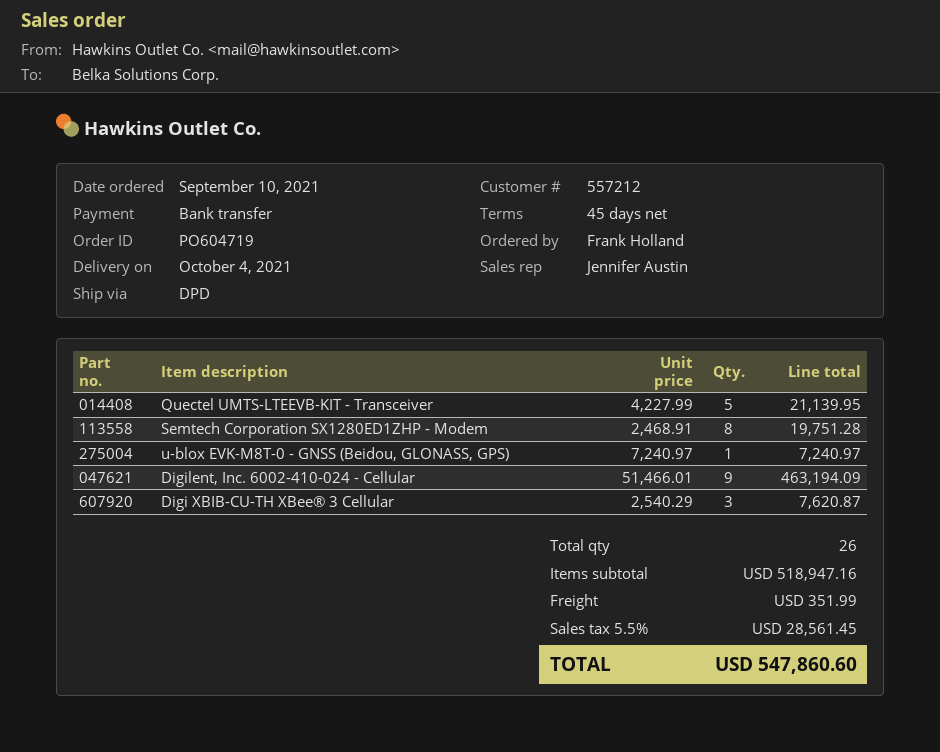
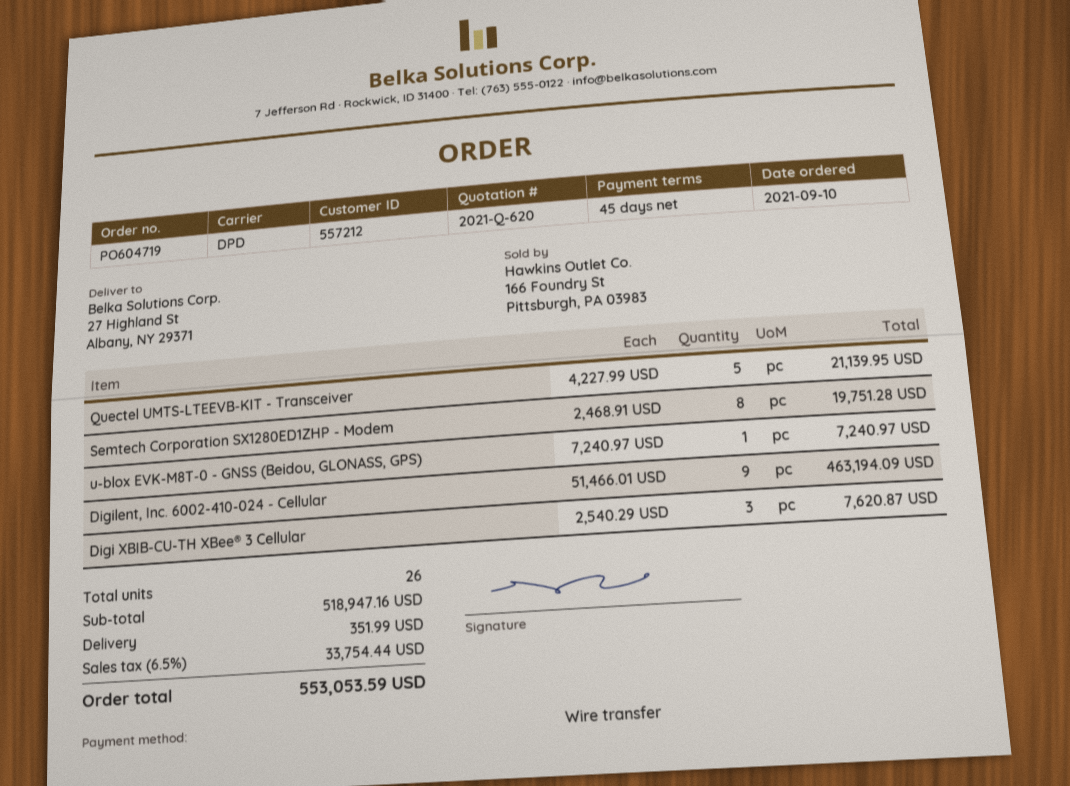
tax: 5.5% = 28561.45 -> 6.5% = 33754.44
total: 547860.60 -> 553053.59

